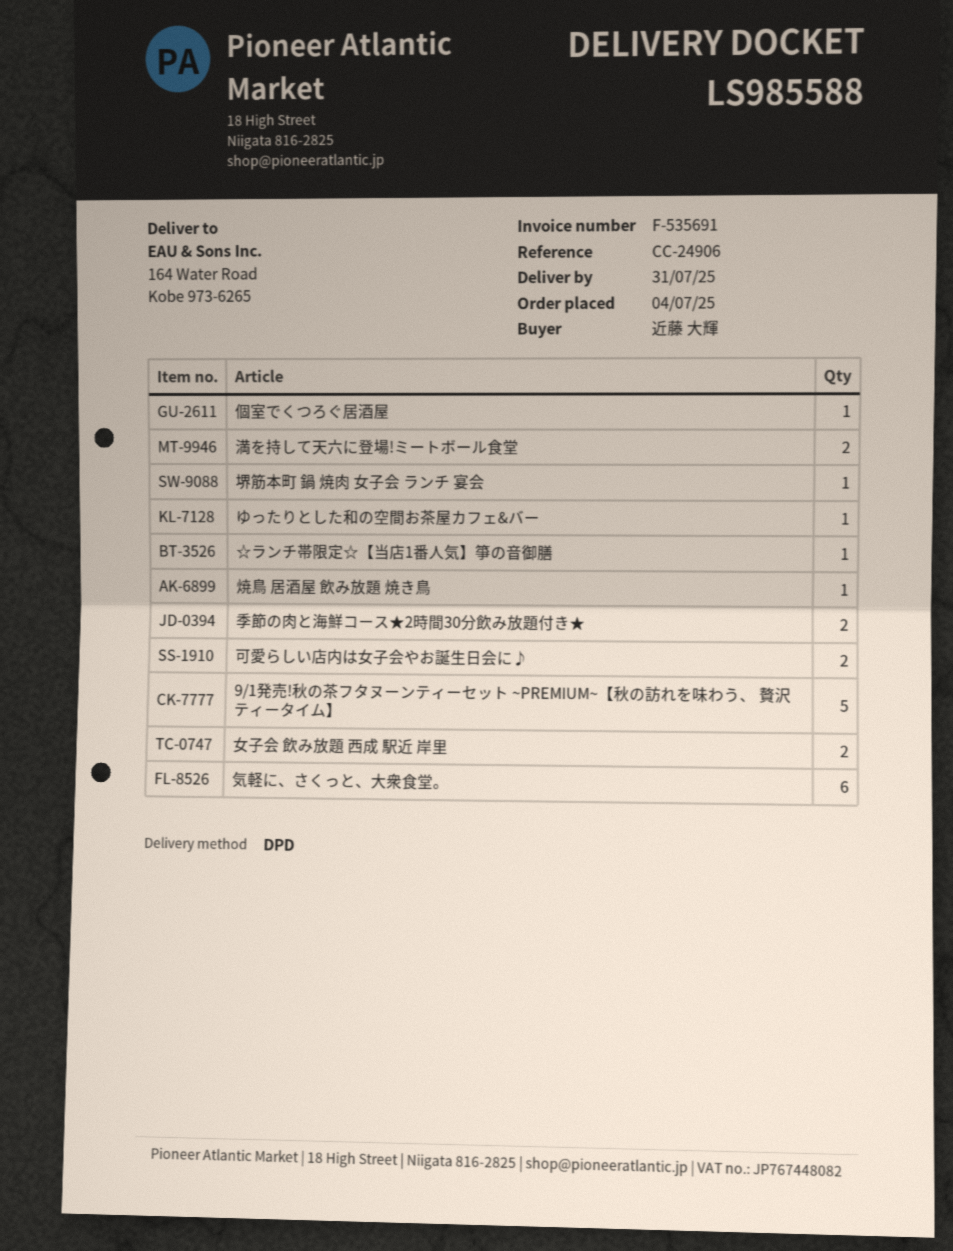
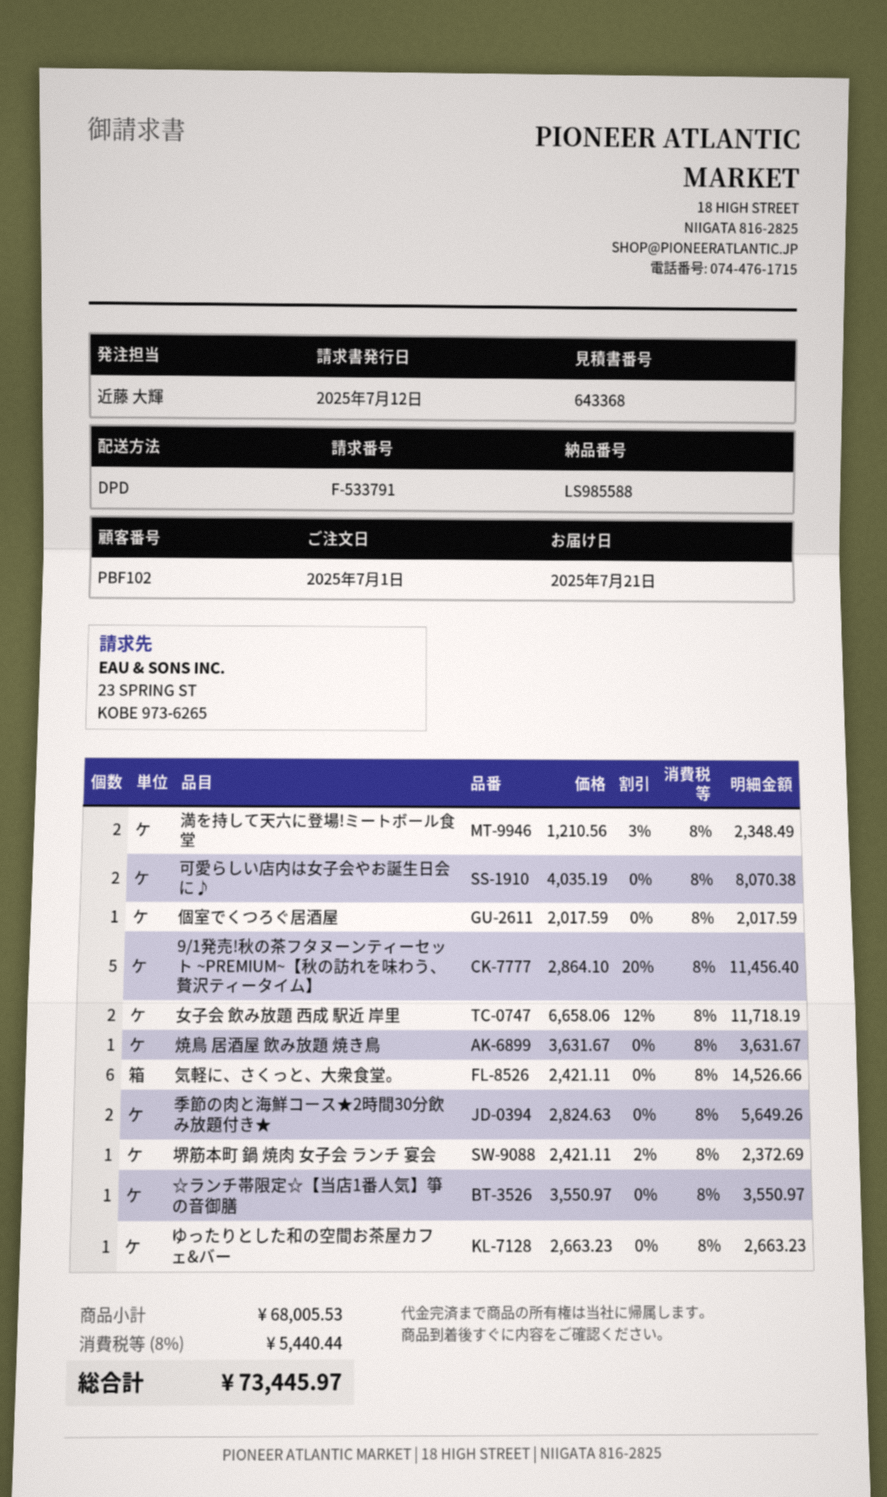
order date: 2025-07-04 -> 2025-07-01
delivery date: 2025-07-31 -> 2025-07-21
invoice number: F-535691 -> F-533791

